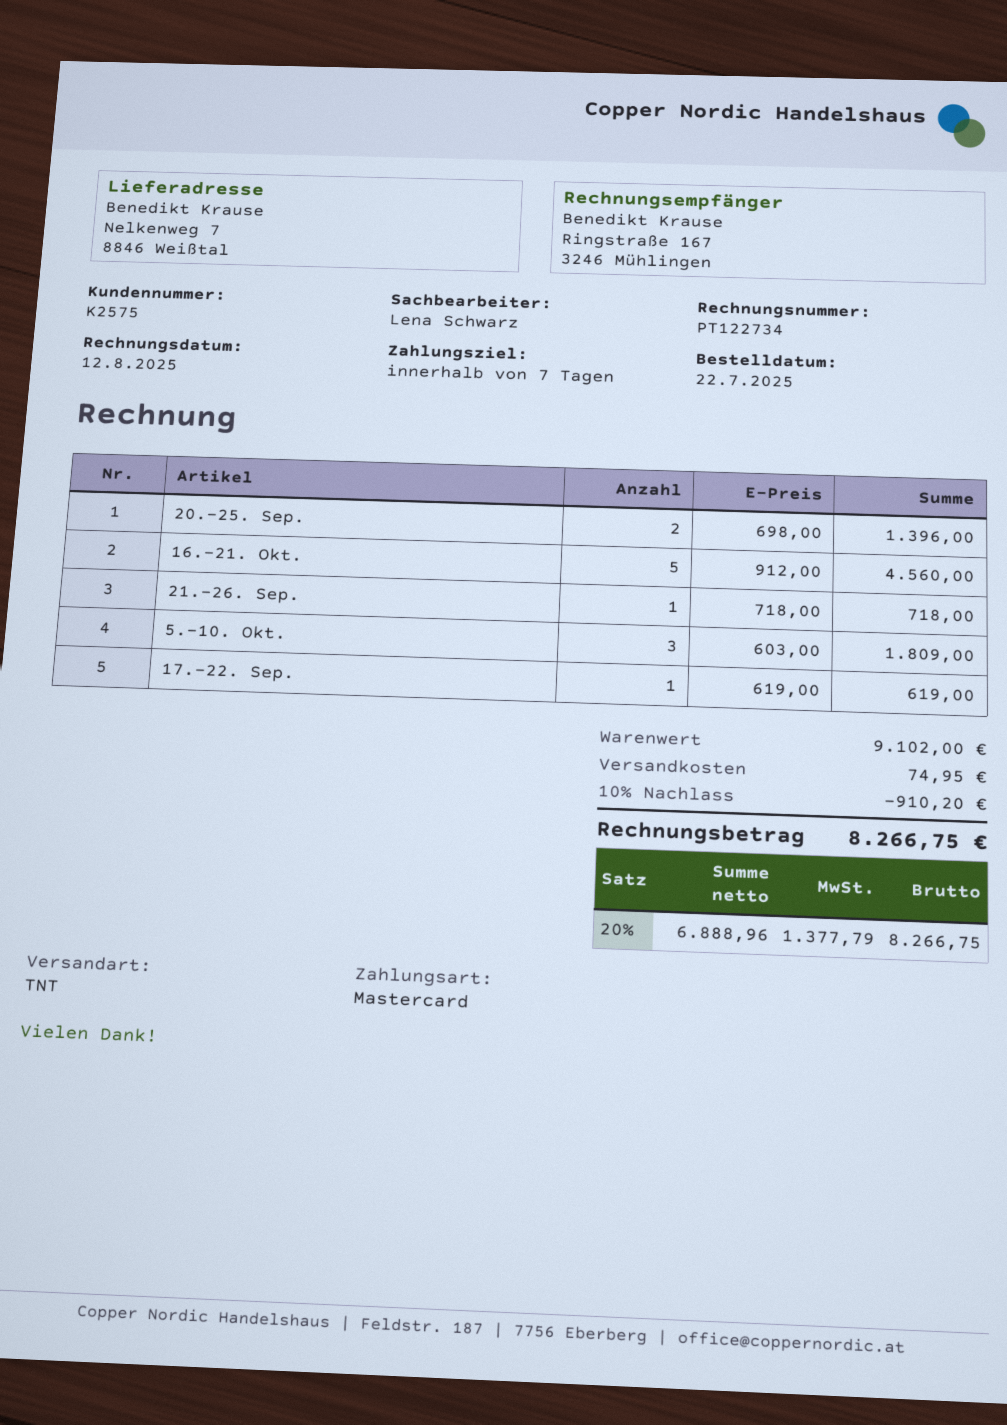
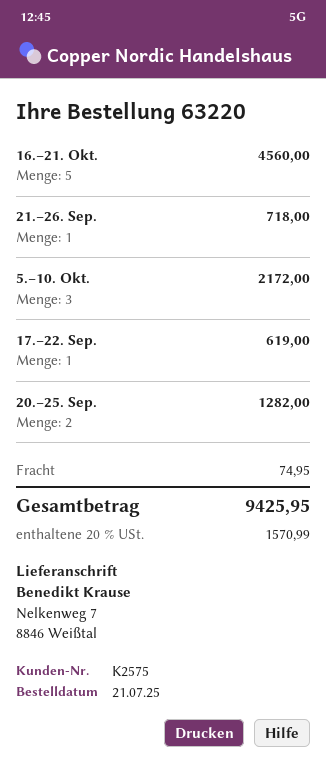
order date: 2025-07-22 -> 2025-07-21
20.–25. Sep.: 2 for 1396.00 -> 2 for 1282.00
5.–10. Okt.: 3 for 1809.00 -> 3 for 2172.00
discount: 10% = 910.20 -> none
tax: 20% = 1377.79 -> 20% = 1570.99
total: 8266.75 -> 9425.95

